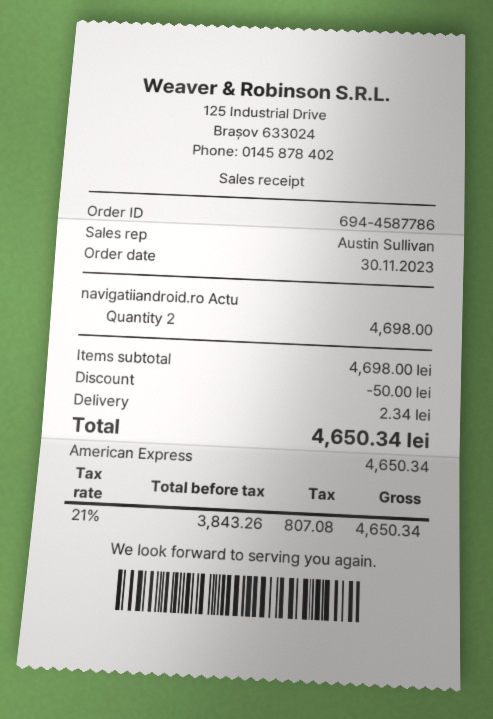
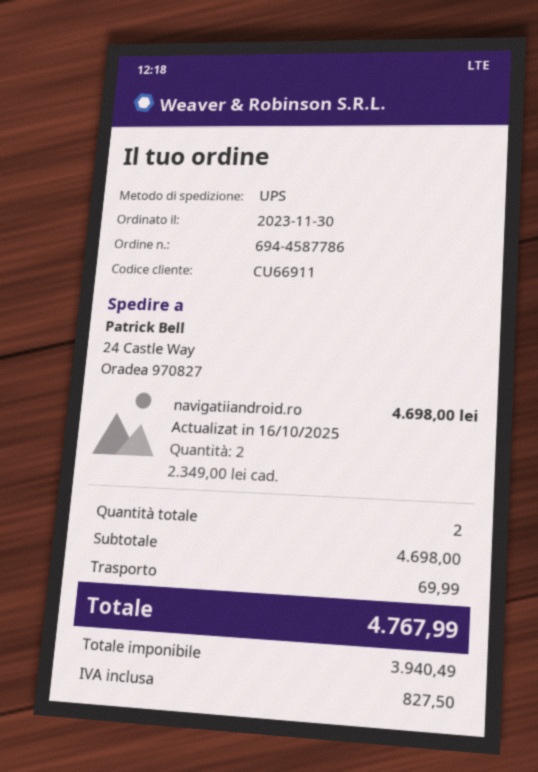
discount: 50.00 -> none
shipping: 2.34 -> 69.99
net: 3843.26 -> 3940.49
tax: 807.08 -> 827.50
total: 4650.34 -> 4767.99

